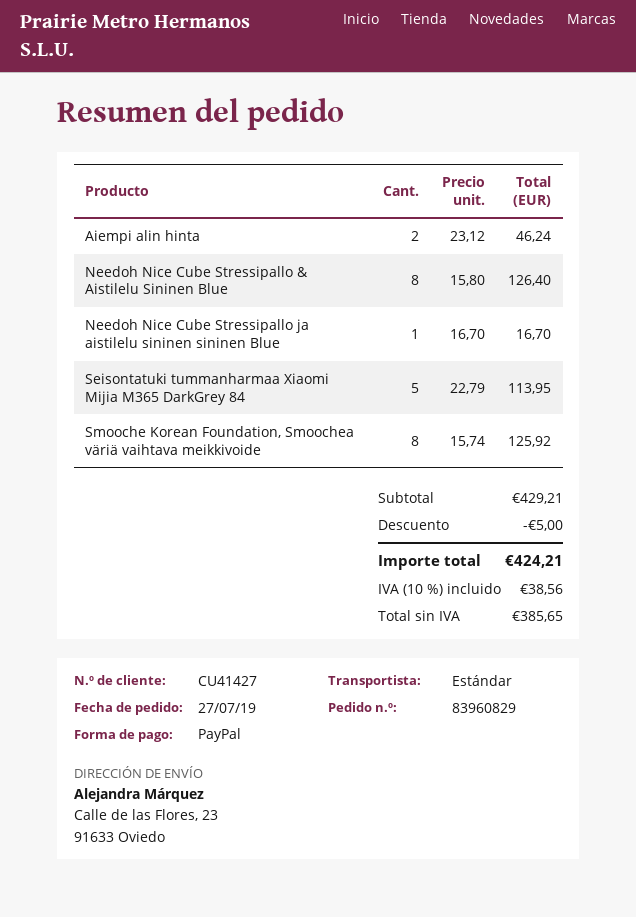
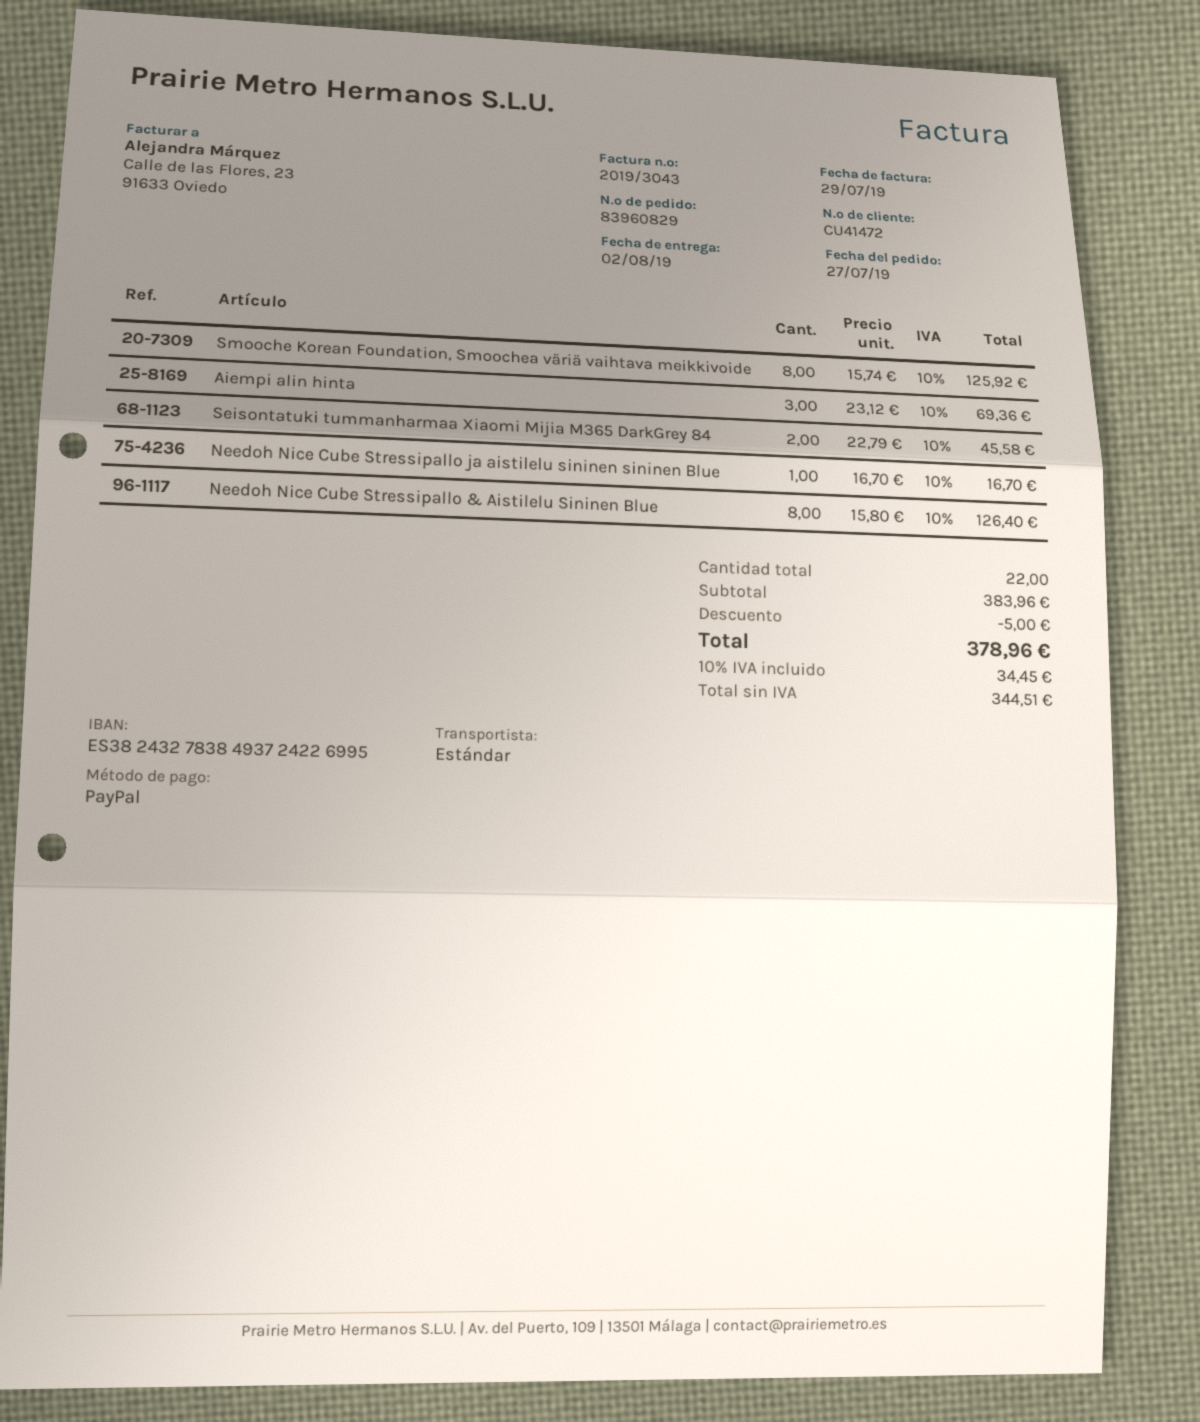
customer number: CU41427 -> CU41472
Aiempi alin hinta: 2 x 23.12 = 46.24 -> 3 x 23.12 = 69.36
Seisontatuki tummanharmaa Xiaomi Mijia M365 DarkGrey 84: 5 x 22.79 = 113.95 -> 2 x 22.79 = 45.58
subtotal: 429.21 -> 383.96
net: 385.65 -> 344.51
tax: 10% = 38.56 -> 10% = 34.45
total: 424.21 -> 378.96

